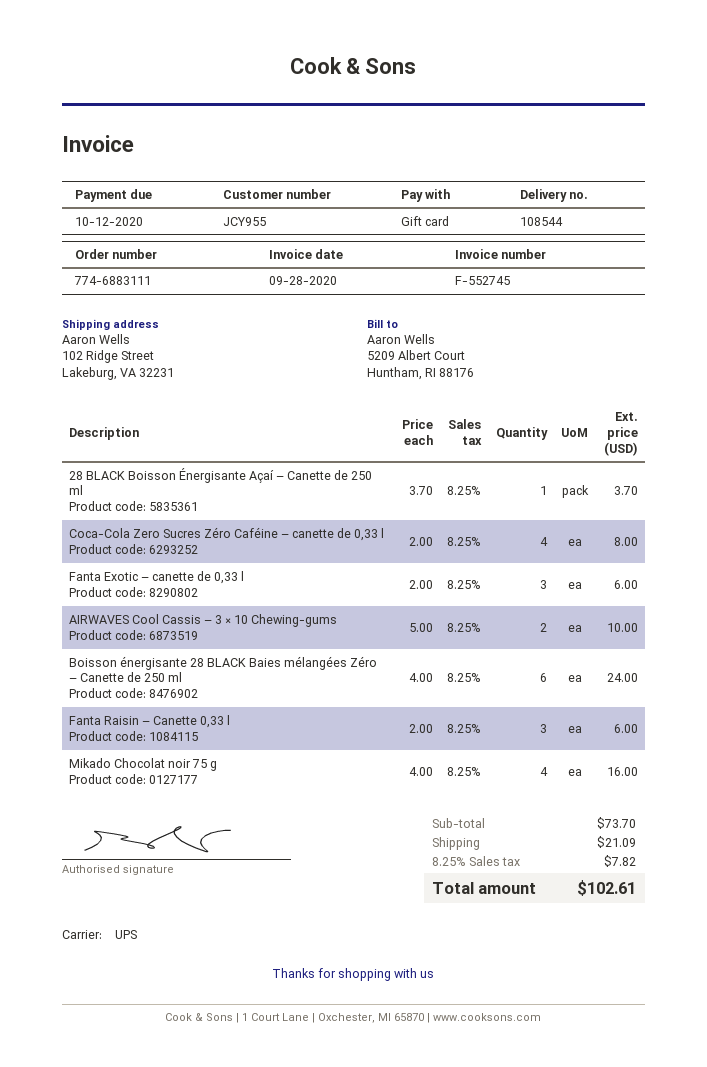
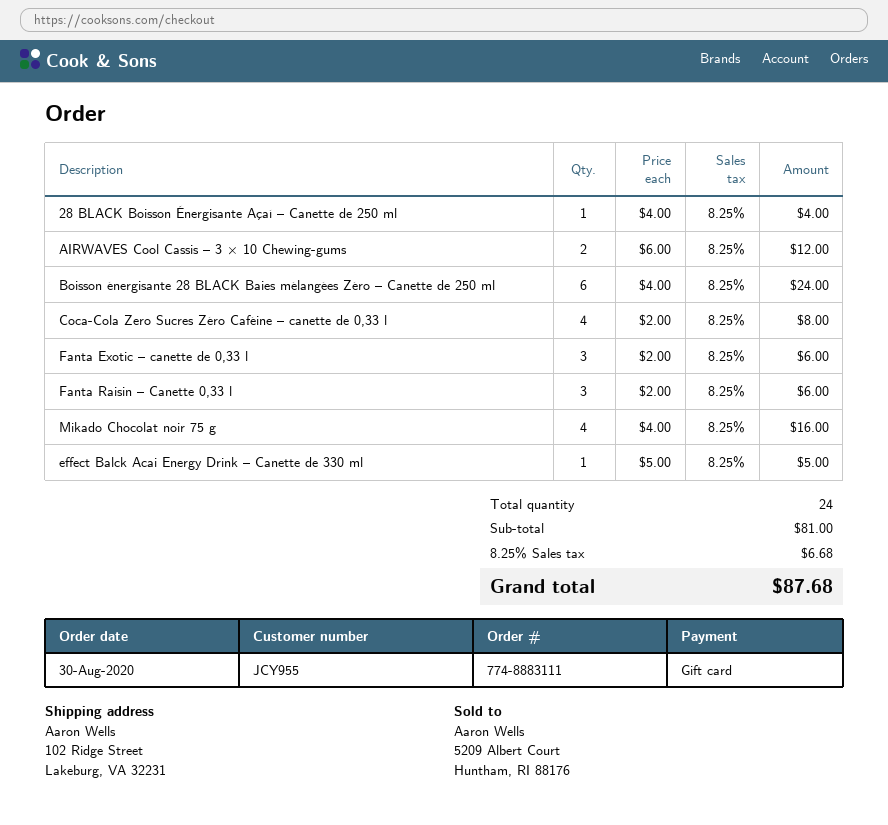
order number: 774-6883111 -> 774-8883111
28 BLACK Boisson Énergisante Açaí – Canette de 250 ml: 1 x 3.70 = 3.70 -> 1 x 4.00 = 4.00
AIRWAVES Cool Cassis – 3 × 10 Chewing-gums: 2 x 5.00 = 10.00 -> 2 x 6.00 = 12.00
effect Balck Acai Energy Drink – Canette de 330 ml: none -> 1 x 5.00 = 5.00
subtotal: 73.70 -> 81.00
shipping: 21.09 -> none
tax: 8.25% = 7.82 -> 8.25% = 6.68
total: 102.61 -> 87.68

